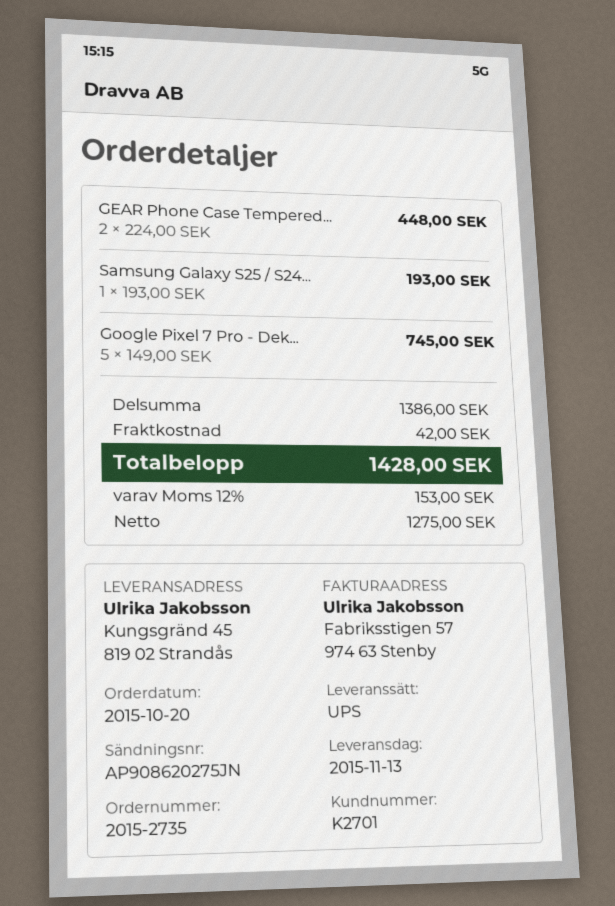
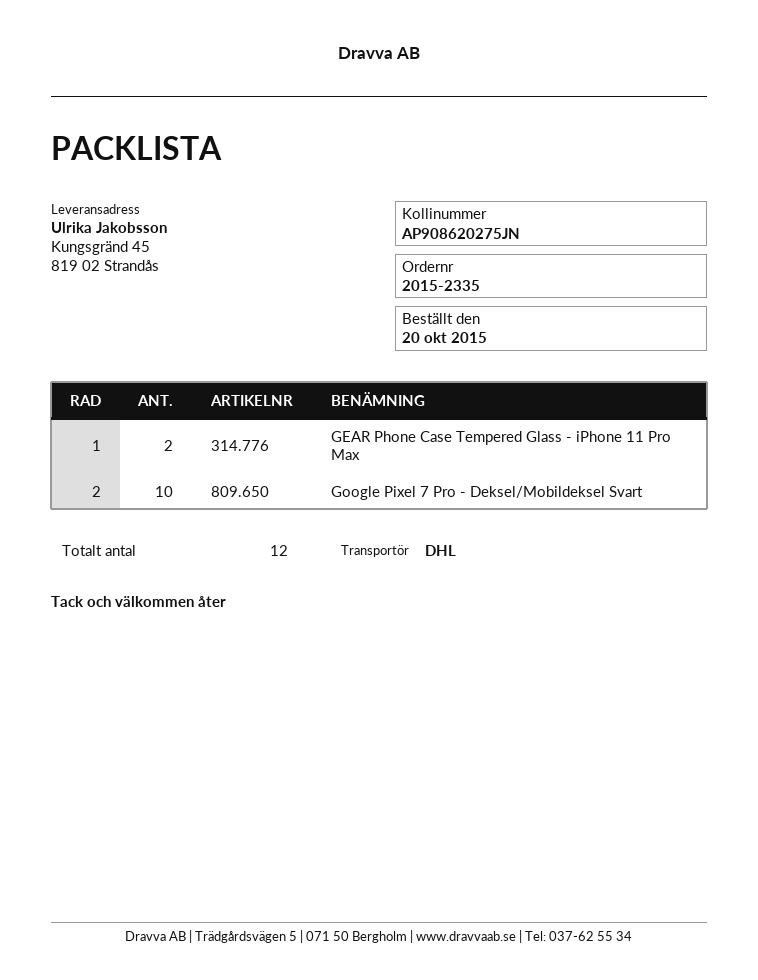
order number: 2015-2735 -> 2015-2335
shipping method: UPS -> DHL
Samsung Galaxy S25 / S24...: 1 -> none
Google Pixel 7 Pro - Dek...: 5 -> 10

